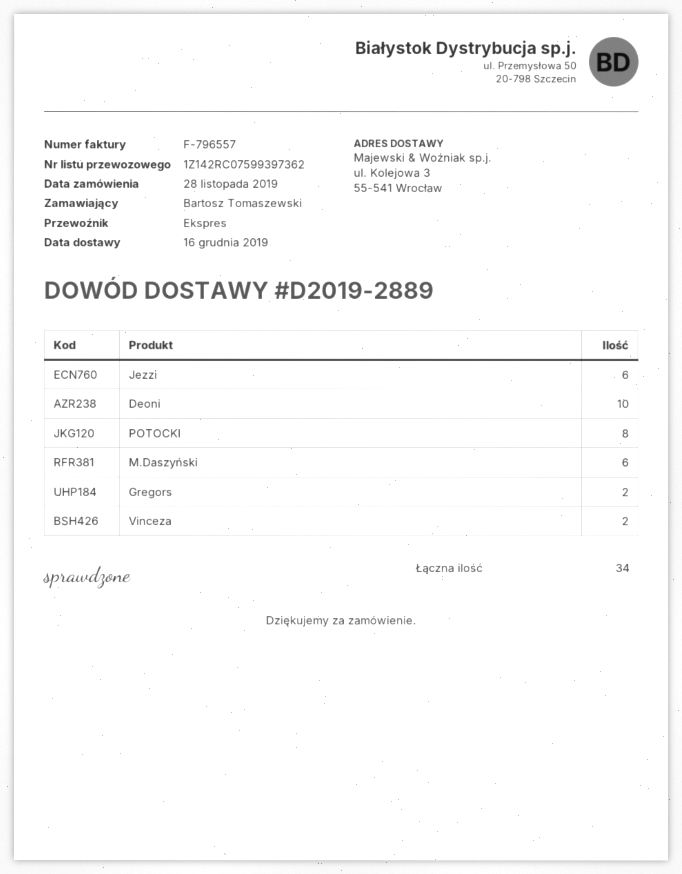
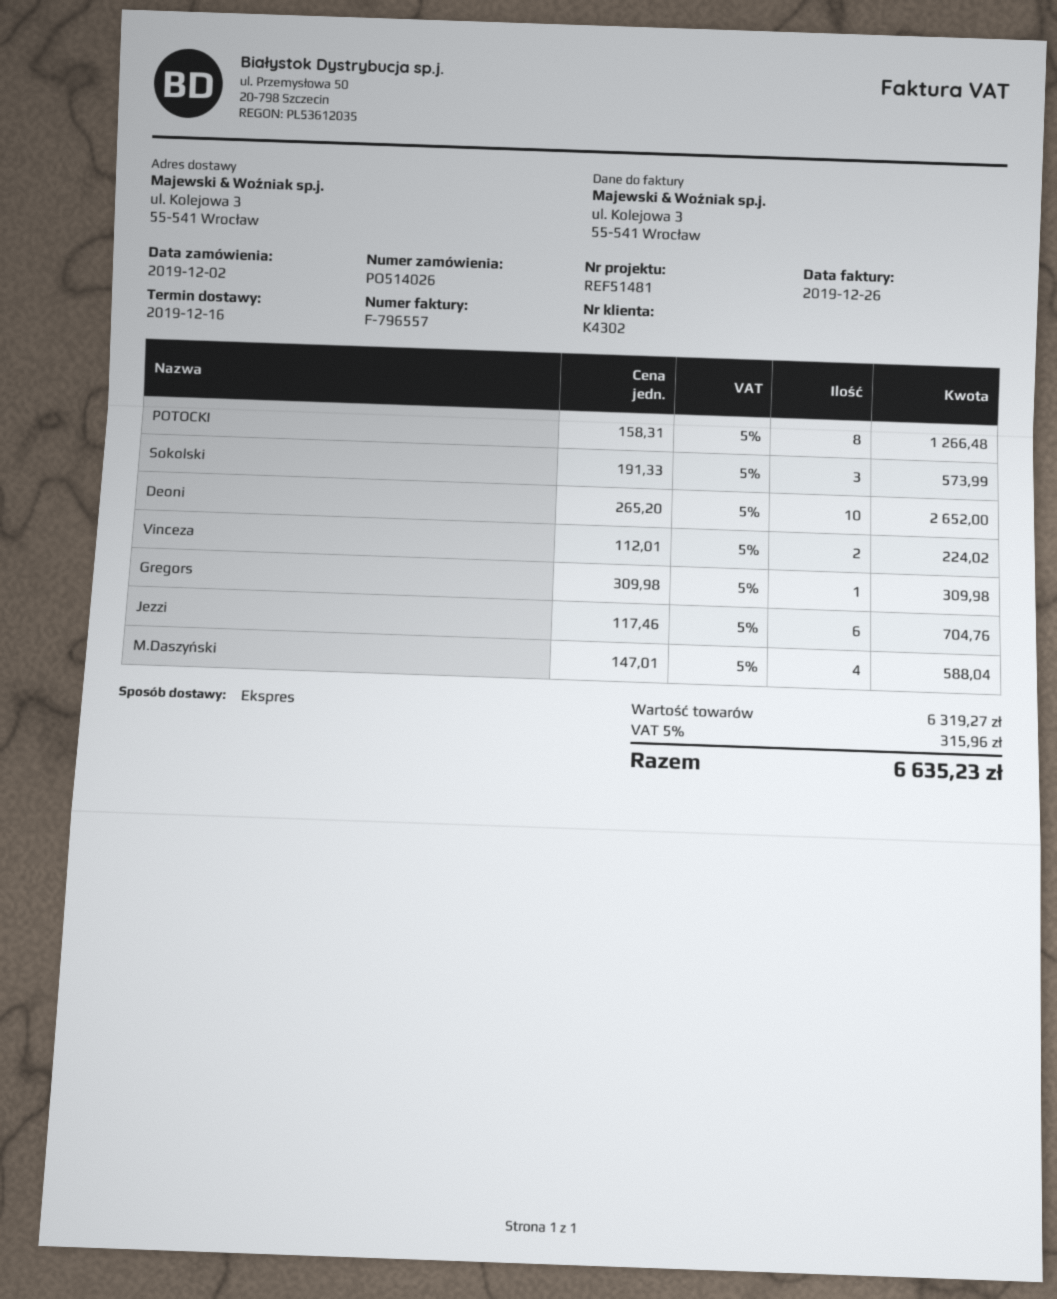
order date: 2019-11-28 -> 2019-12-02
M.Daszyński: 6 -> 4
Gregors: 2 -> 1
Sokolski: none -> 3

